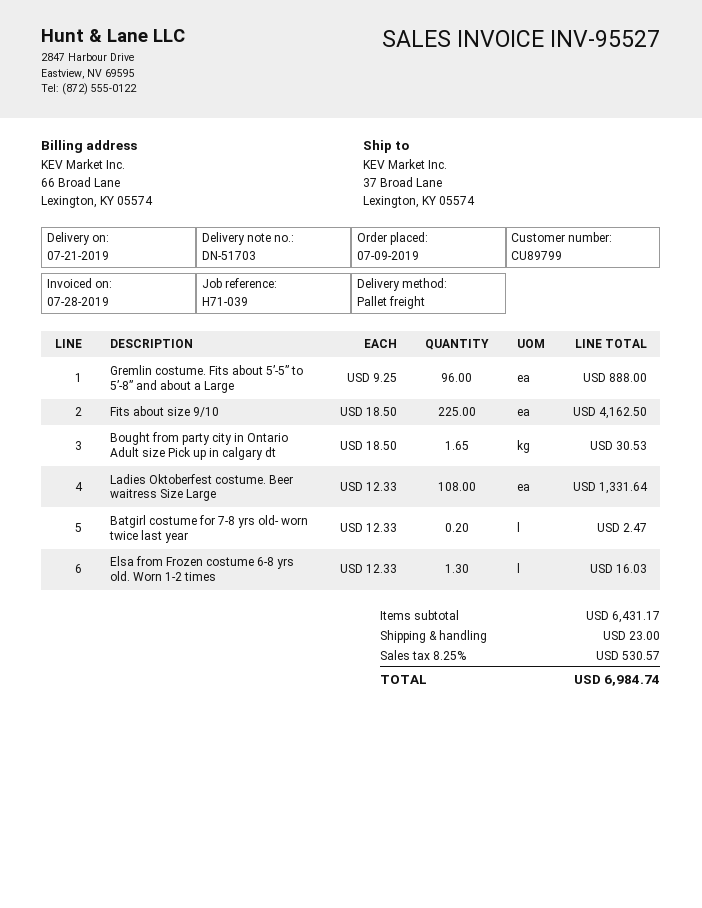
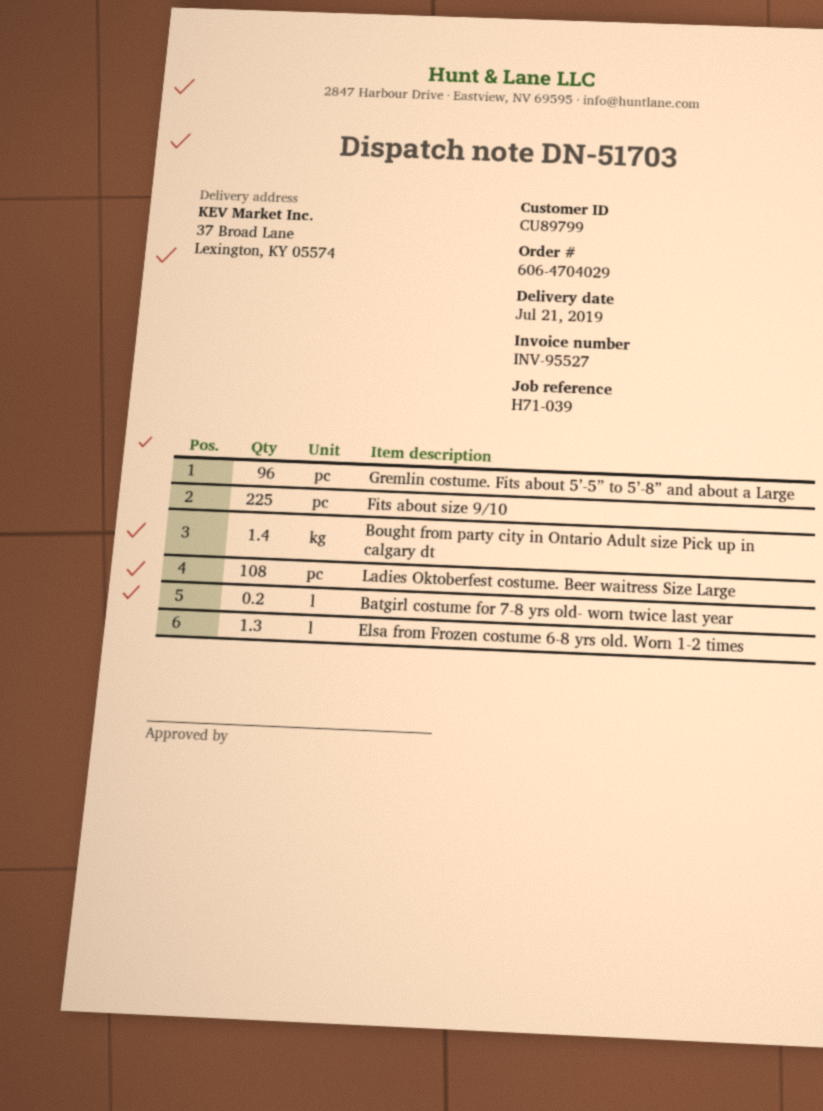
Bought from party city in Ontario Adult size Pick up in calgary dt: 1.65 -> 1.4

